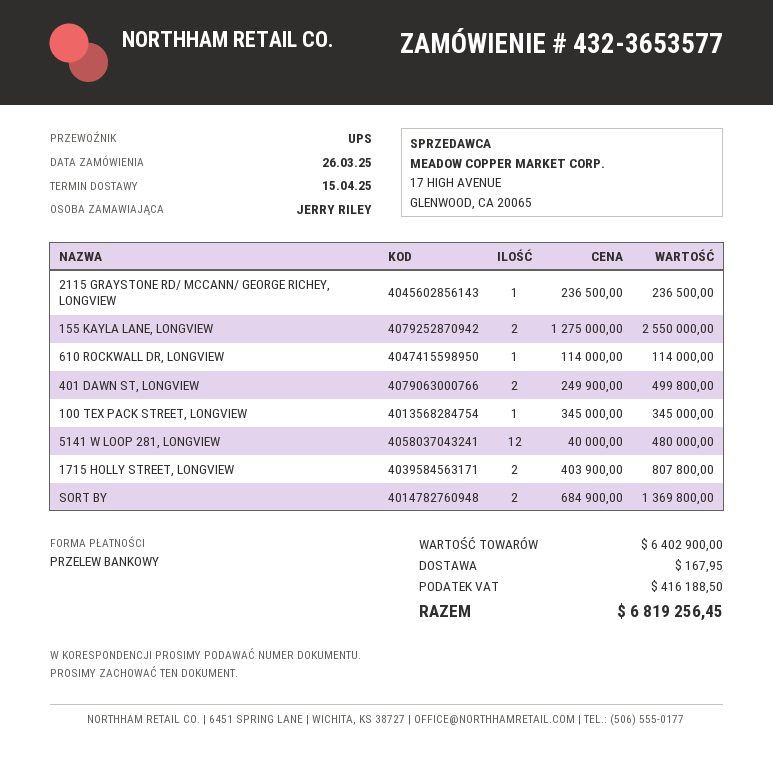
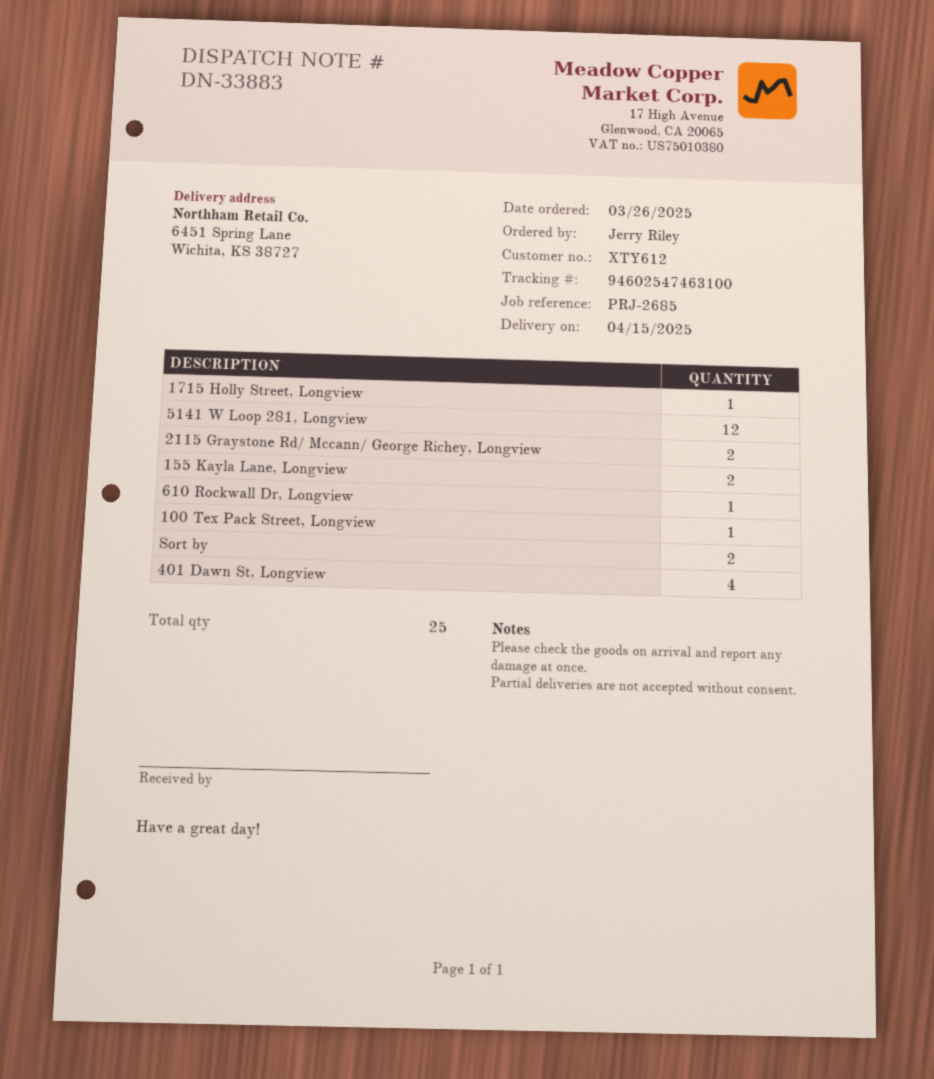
2115 GRAYSTONE RD/ MCCANN/ GEORGE RICHEY, LONGVIEW: 1 -> 2
401 DAWN ST, LONGVIEW: 2 -> 4
1715 HOLLY STREET, LONGVIEW: 2 -> 1

